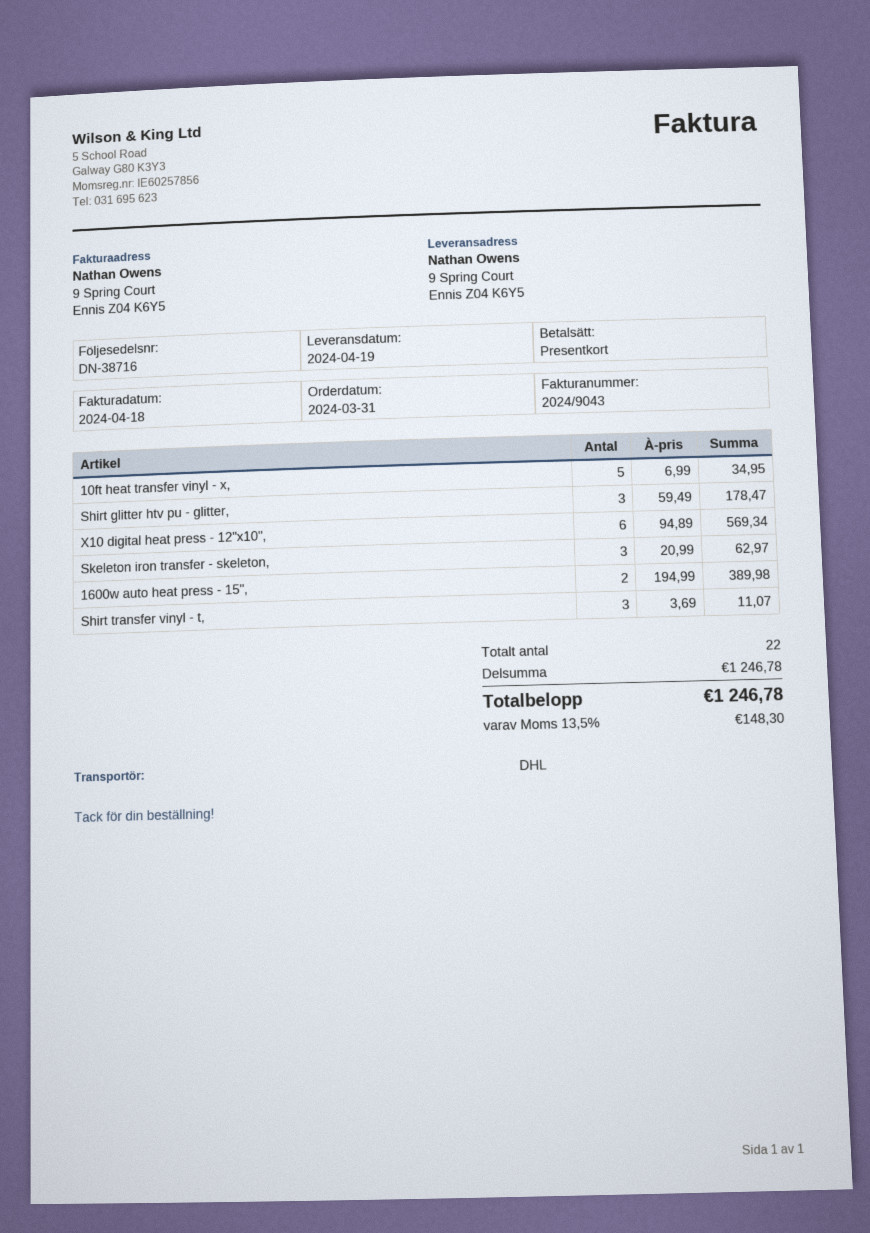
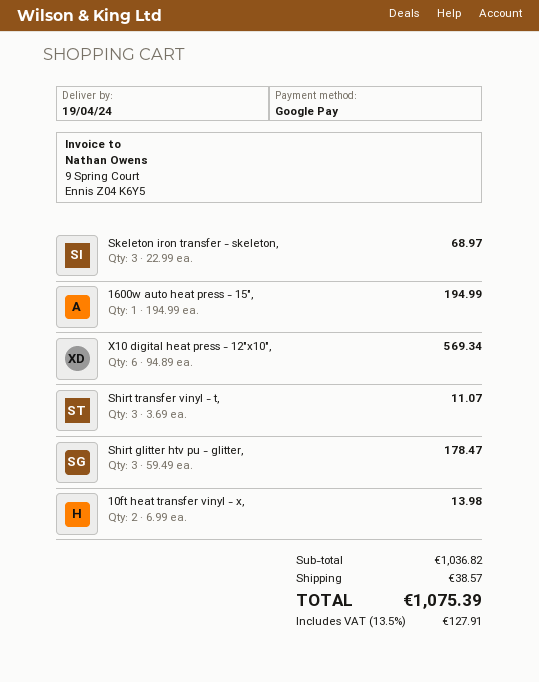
payment method: gift card -> Google Pay
10ft heat transfer vinyl - x,: 5 x 6.99 = 34.95 -> 2 x 6.99 = 13.98
Skeleton iron transfer - skeleton,: 3 x 20.99 = 62.97 -> 3 x 22.99 = 68.97
1600w auto heat press - 15",: 2 x 194.99 = 389.98 -> 1 x 194.99 = 194.99
subtotal: 1246.78 -> 1036.82
shipping: none -> 38.57
tax: 13.5% = 148.30 -> 13.5% = 127.91
total: 1246.78 -> 1075.39

